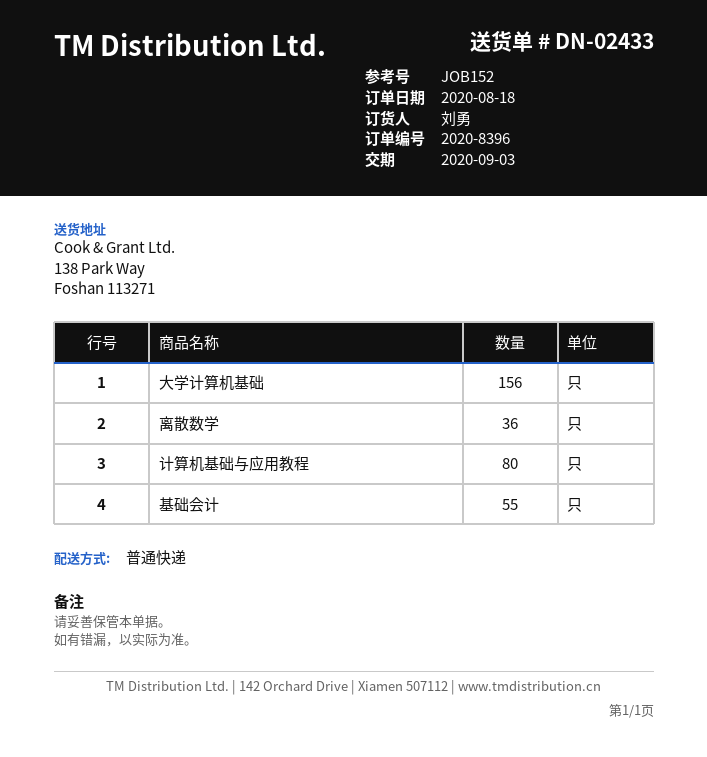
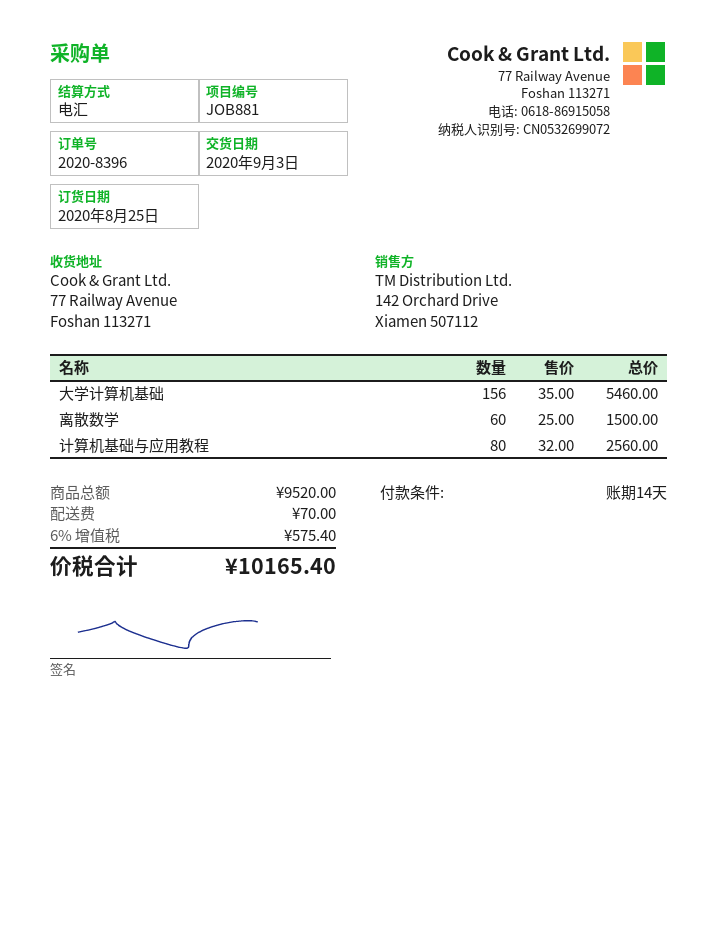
order date: 2020-08-18 -> 2020-08-25
reference: JOB152 -> JOB881
ship to: 138 Park Way, Foshan 113271 -> 77 Railway Avenue, Foshan 113271
离散数学: 36 -> 60
基础会计: 55 -> none

